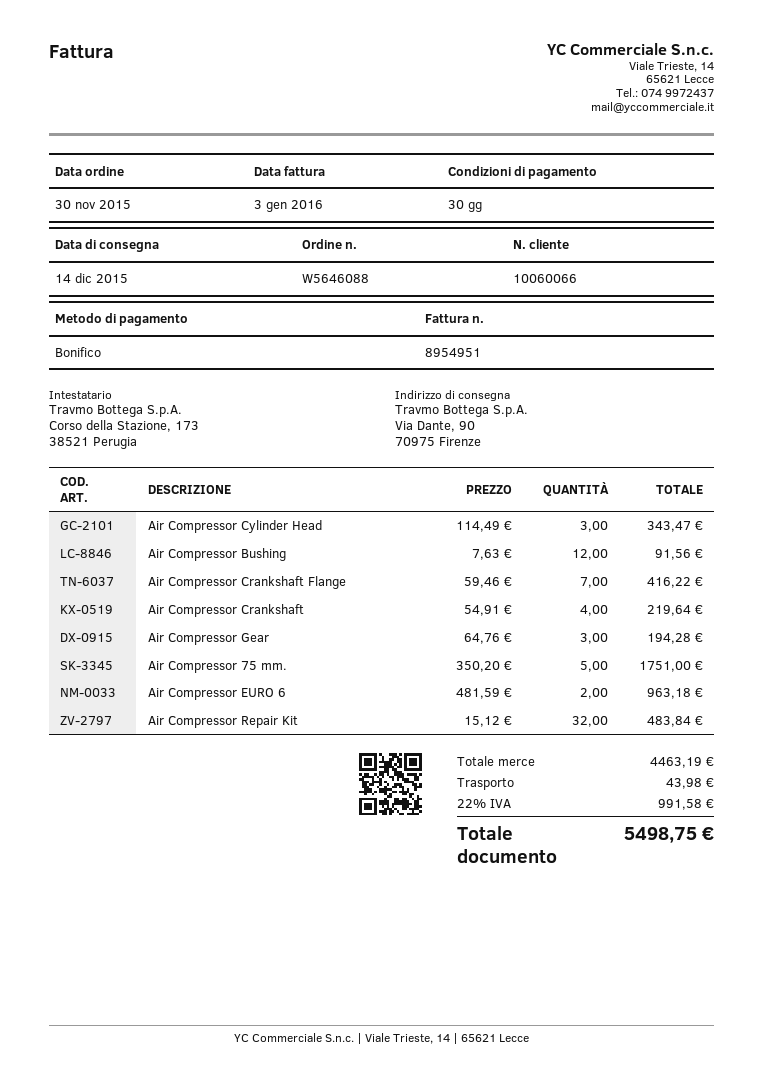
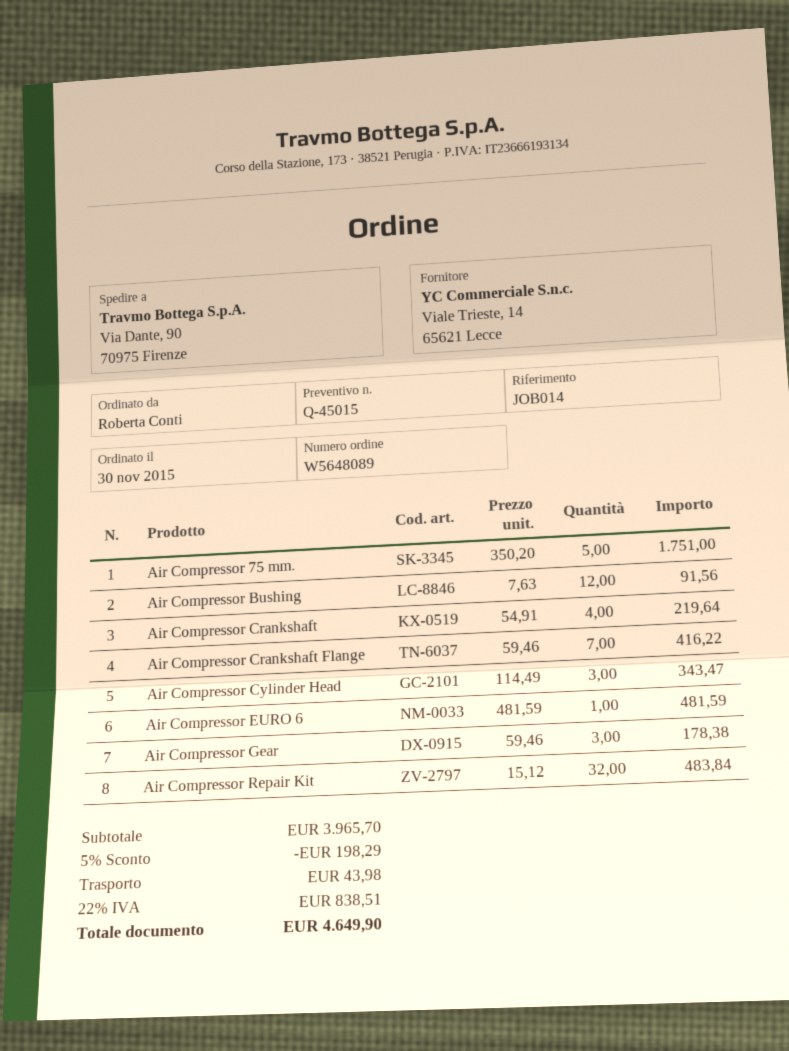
order number: W5646088 -> W5648089
Air Compressor Gear: 3 x 64.76 = 194.28 -> 3 x 59.46 = 178.38
Air Compressor EURO 6: 2 x 481.59 = 963.18 -> 1 x 481.59 = 481.59
subtotal: 4463.19 -> 3965.70
discount: none -> 5% = 198.29
tax: 22% = 991.58 -> 22% = 838.51
total: 5498.75 -> 4649.90

